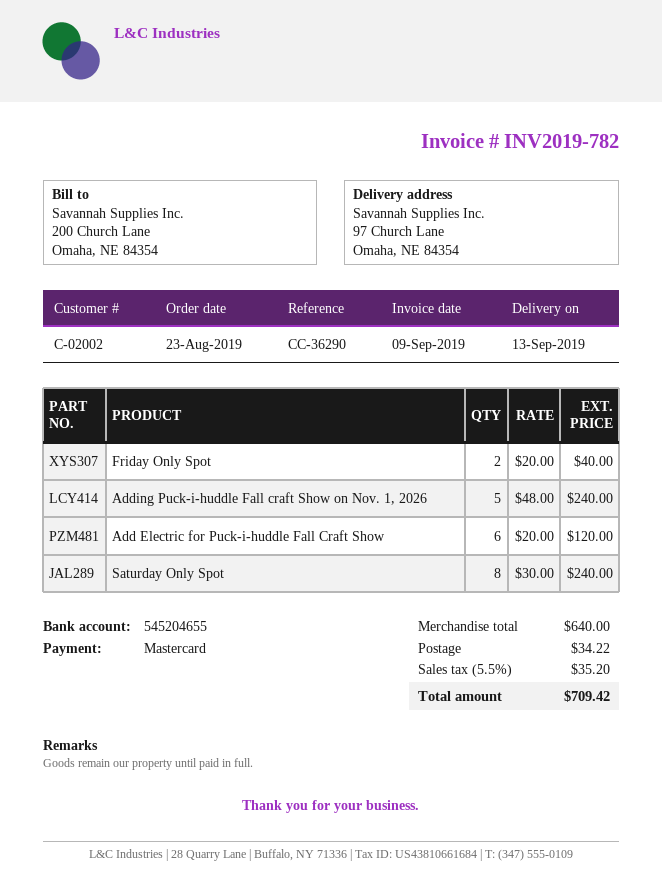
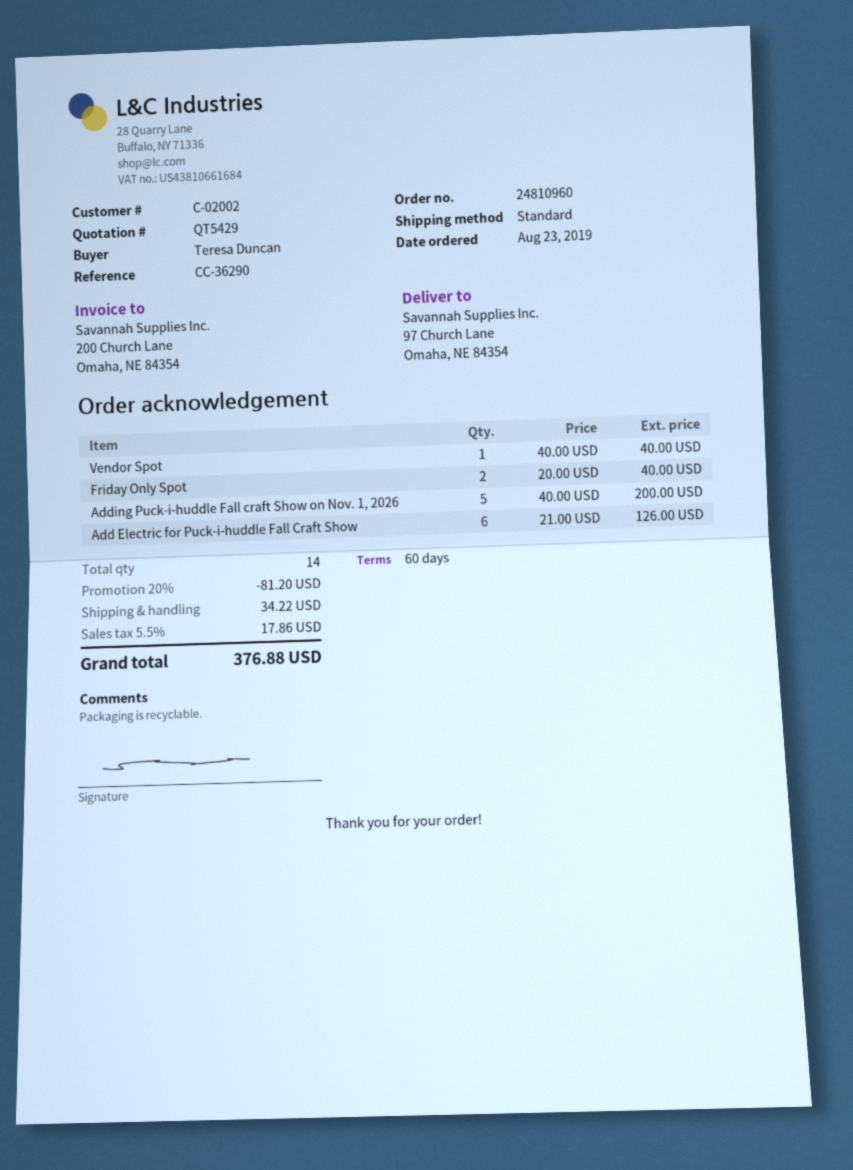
Adding Puck-i-huddle Fall craft Show on Nov. 1, 2026: 5 x 48.00 = 240.00 -> 5 x 40.00 = 200.00
Add Electric for Puck-i-huddle Fall Craft Show: 6 x 20.00 = 120.00 -> 6 x 21.00 = 126.00
Saturday Only Spot: 8 x 30.00 = 240.00 -> none
Vendor Spot: none -> 1 x 40.00 = 40.00
discount: none -> 20% = 81.20
tax: 5.5% = 35.20 -> 5.5% = 17.86
total: 709.42 -> 376.88

